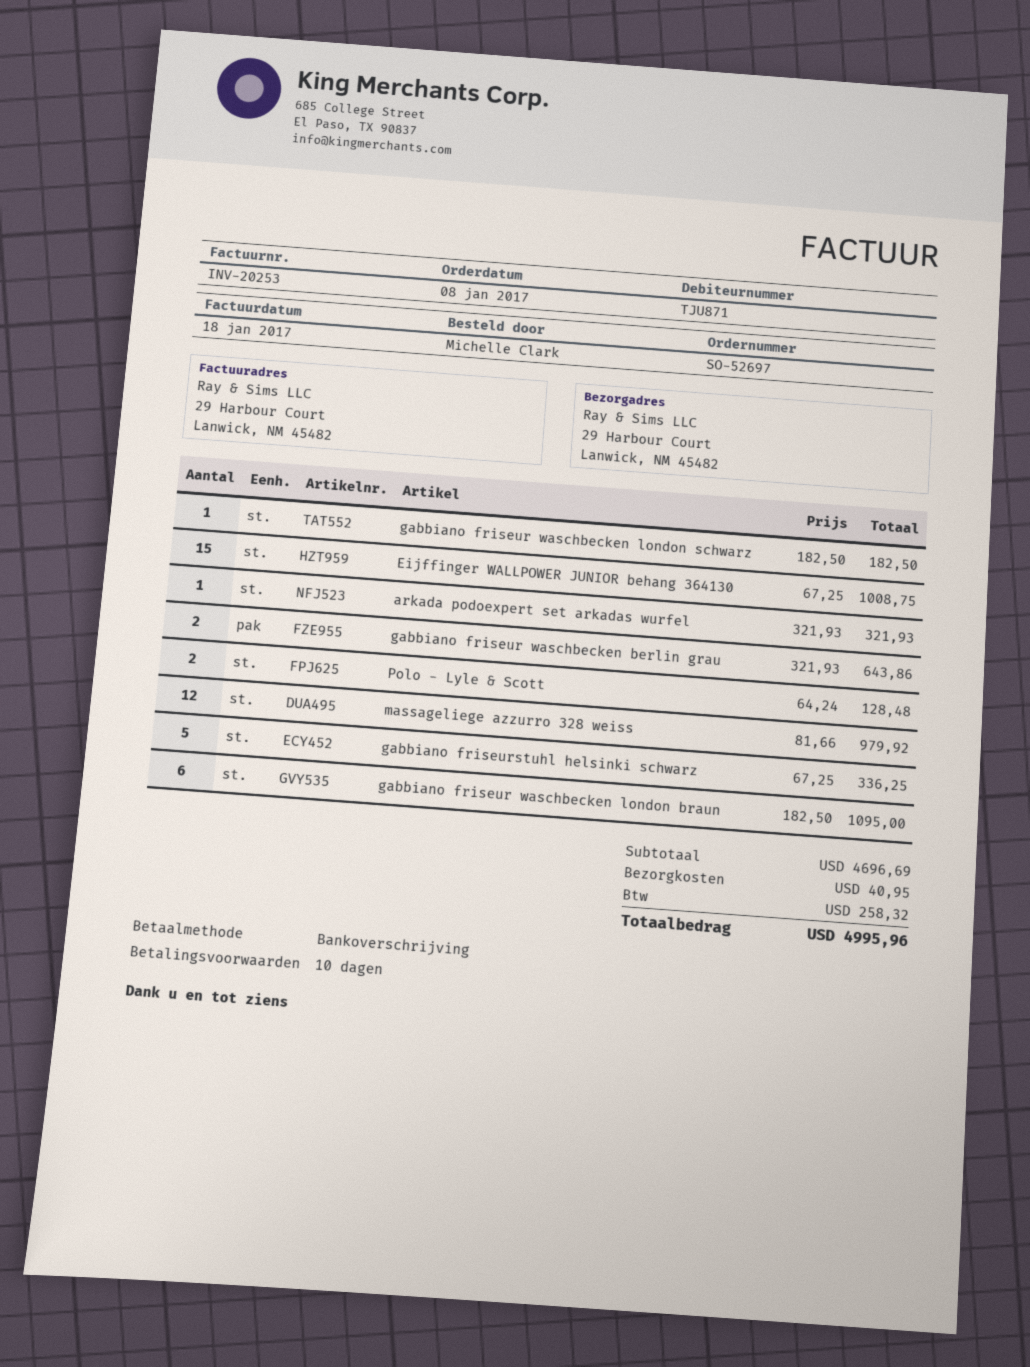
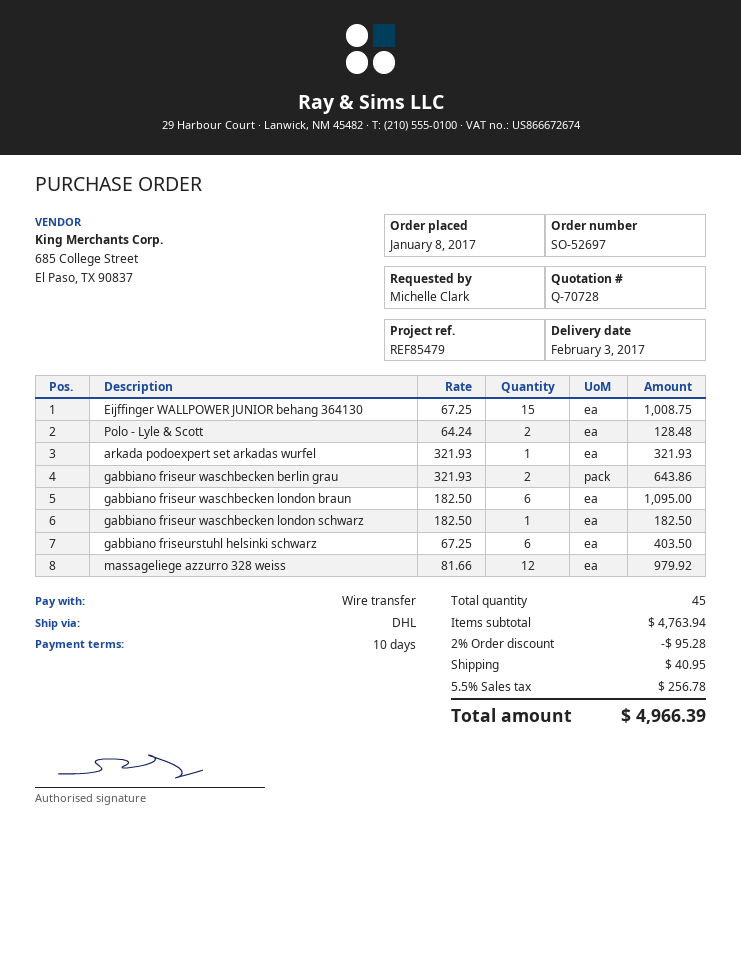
gabbiano friseurstuhl helsinki schwarz: 5 x 67.25 = 336.25 -> 6 x 67.25 = 403.50
subtotal: 4696.69 -> 4763.94
discount: none -> 2% = 95.28
tax: 258.32 -> 256.78
total: 4995.96 -> 4966.39

